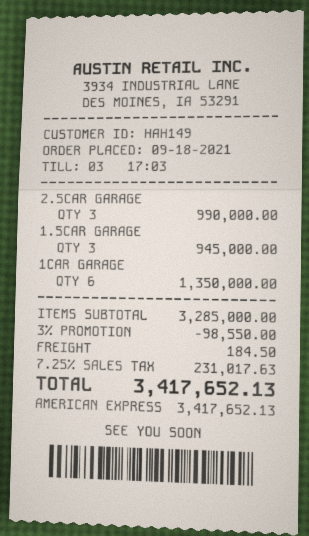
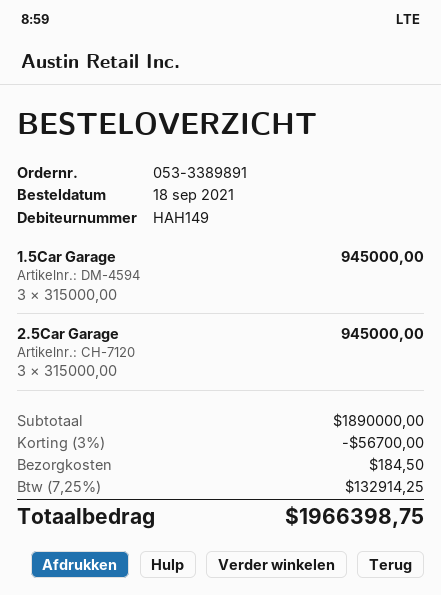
2.5CAR GARAGE: 3 for 990000.00 -> 3 for 945000.00
1CAR GARAGE: 6 for 1350000.00 -> none
subtotal: 3285000.00 -> 1890000.00
discount: 3% = 98550.00 -> 3% = 56700.00
tax: 7.25% = 231017.63 -> 7.25% = 132914.25
total: 3417652.13 -> 1966398.75

